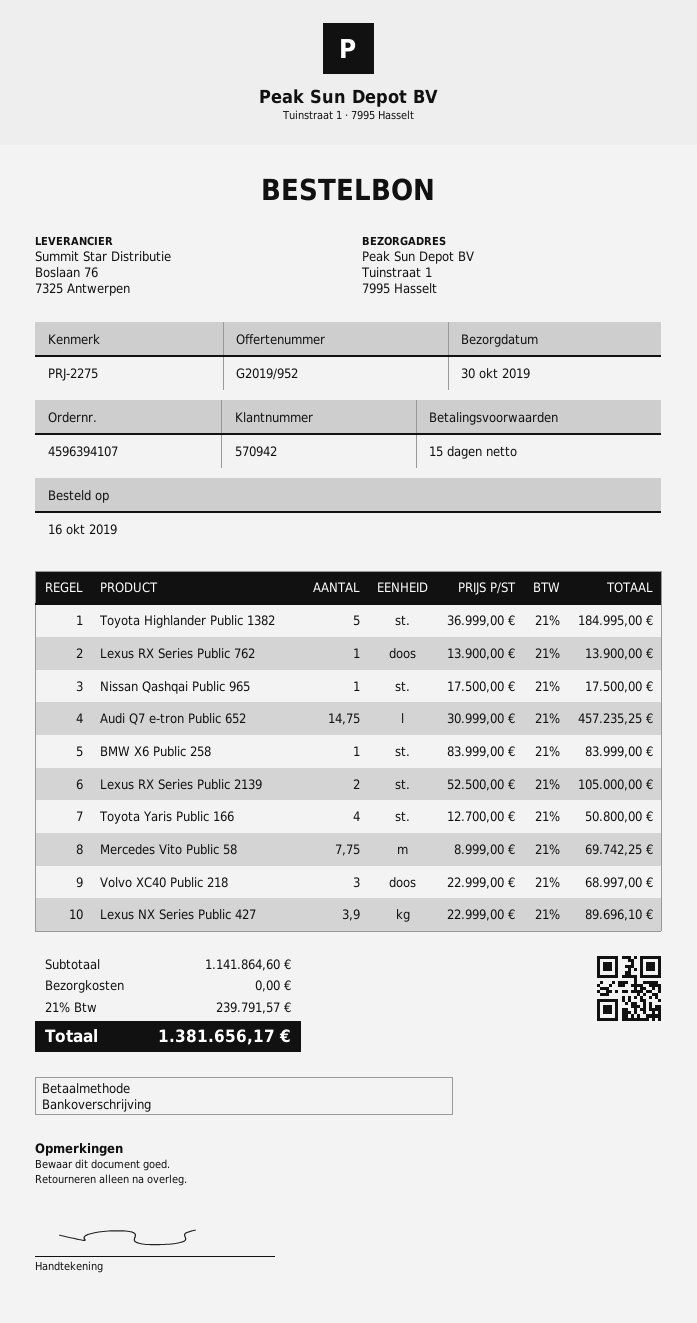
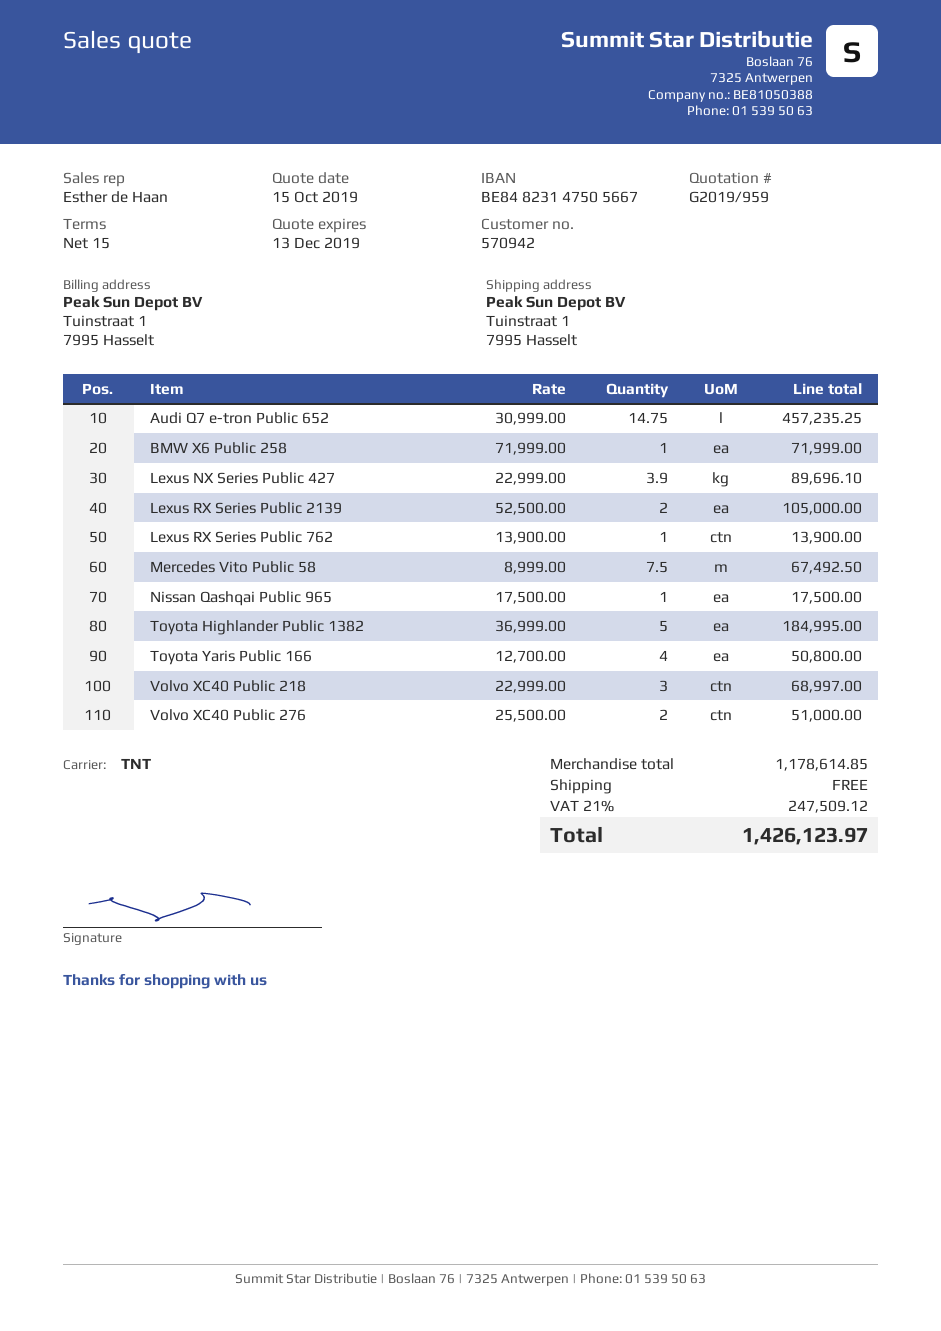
quote number: G2019/952 -> G2019/959
BMW X6 Public 258: 1 x 83999.00 = 83999.00 -> 1 x 71999.00 = 71999.00
Mercedes Vito Public 58: 7.75 x 8999.00 = 69742.25 -> 7.5 x 8999.00 = 67492.50
Volvo XC40 Public 276: none -> 2 x 25500.00 = 51000.00
subtotal: 1141864.60 -> 1178614.85
tax: 21% = 239791.57 -> 21% = 247509.12
total: 1381656.17 -> 1426123.97

